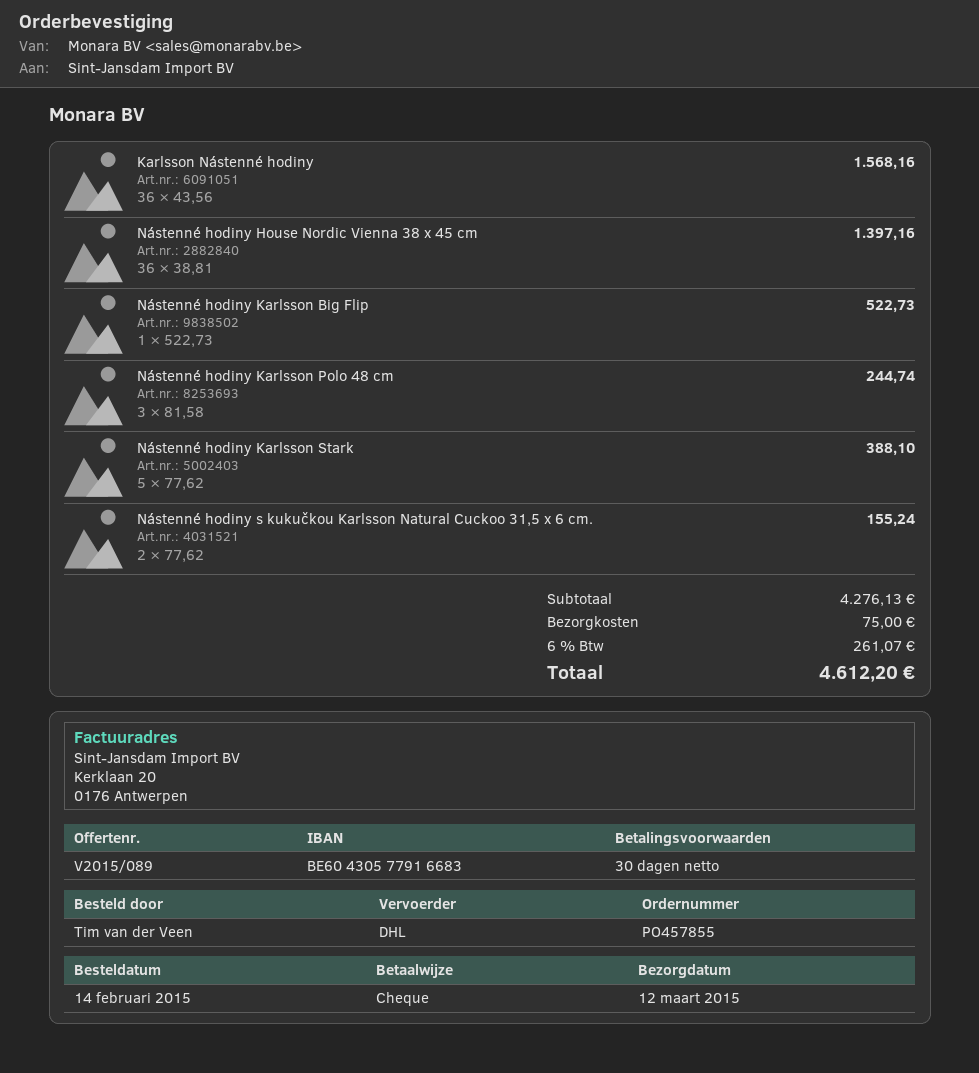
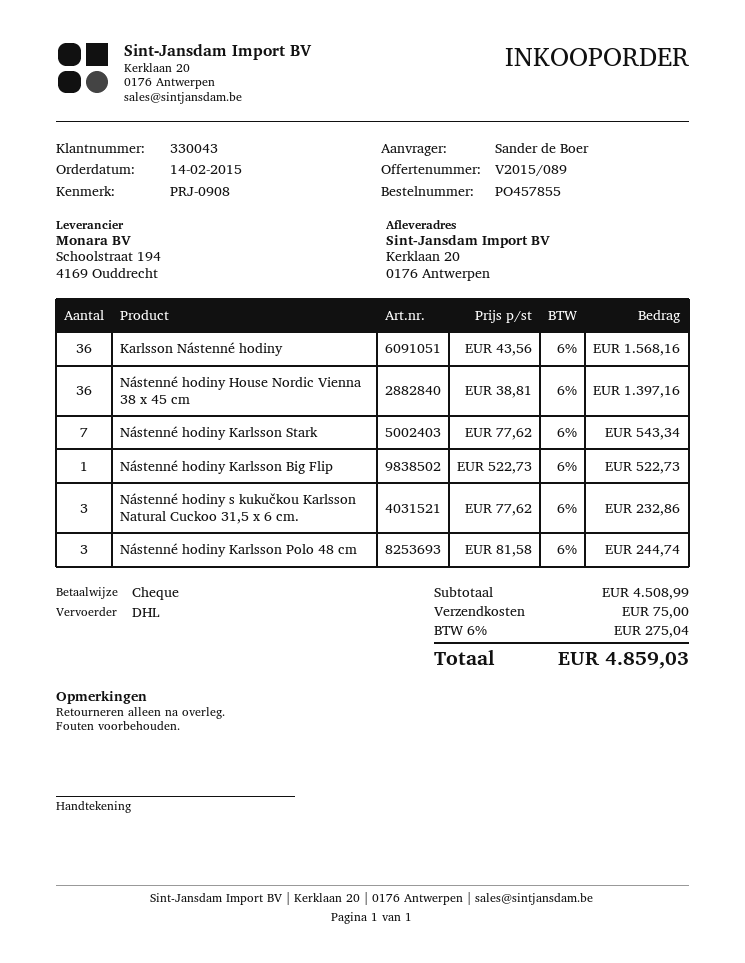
ordered by: Tim van der Veen -> Sander de Boer
Nástenné hodiny Karlsson Stark: 5 x 77.62 = 388.10 -> 7 x 77.62 = 543.34
Nástenné hodiny s kukučkou Karlsson Natural Cuckoo 31,5 x 6 cm.: 2 x 77.62 = 155.24 -> 3 x 77.62 = 232.86
subtotal: 4276.13 -> 4508.99
tax: 6% = 261.07 -> 6% = 275.04
total: 4612.20 -> 4859.03

